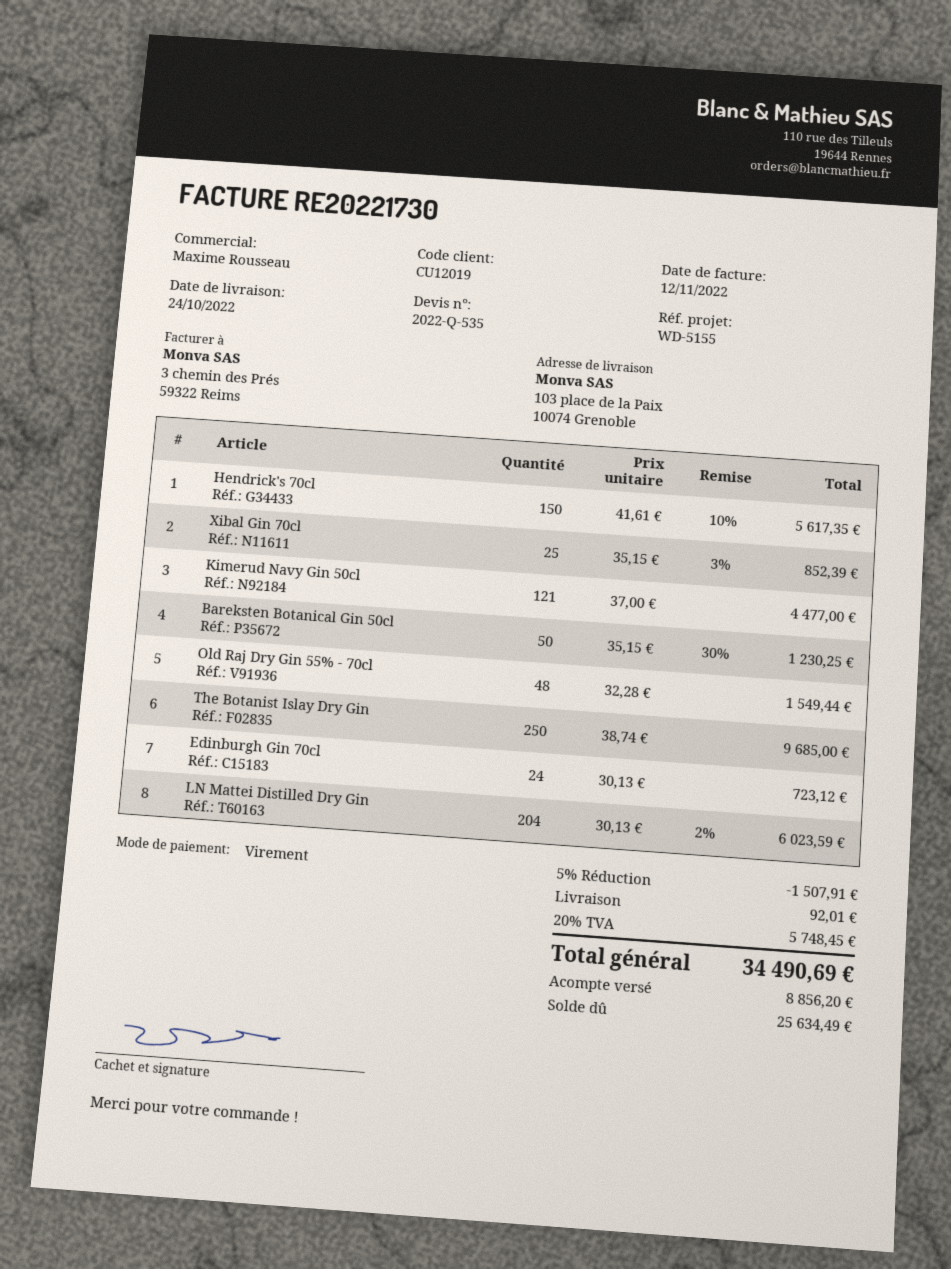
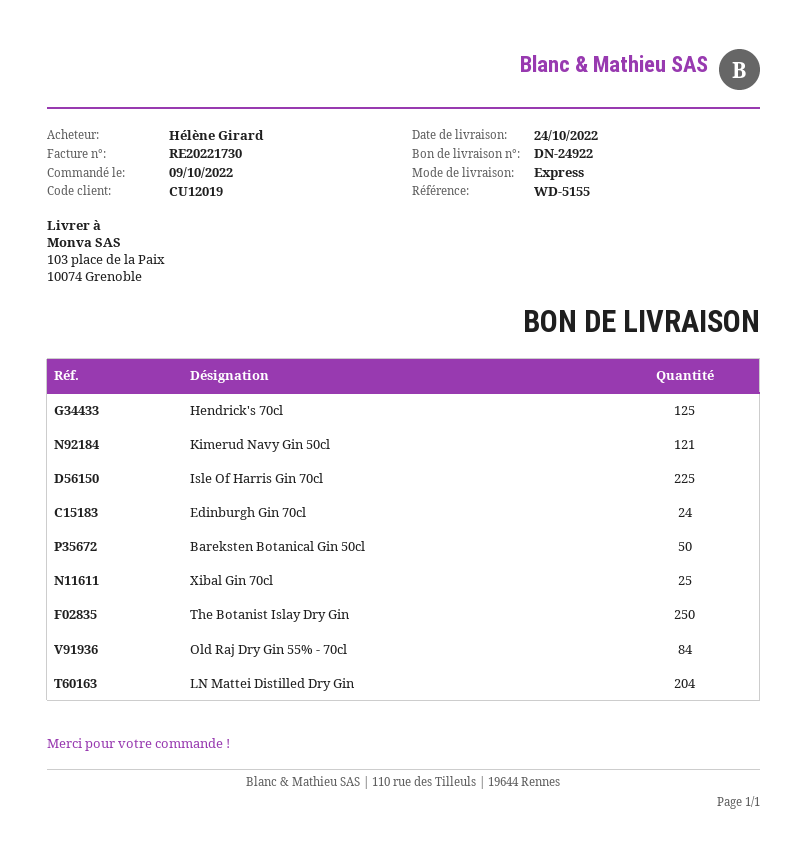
Hendrick's 70cl: 150 -> 125
Old Raj Dry Gin 55% - 70cl: 48 -> 84
Isle Of Harris Gin 70cl: none -> 225

